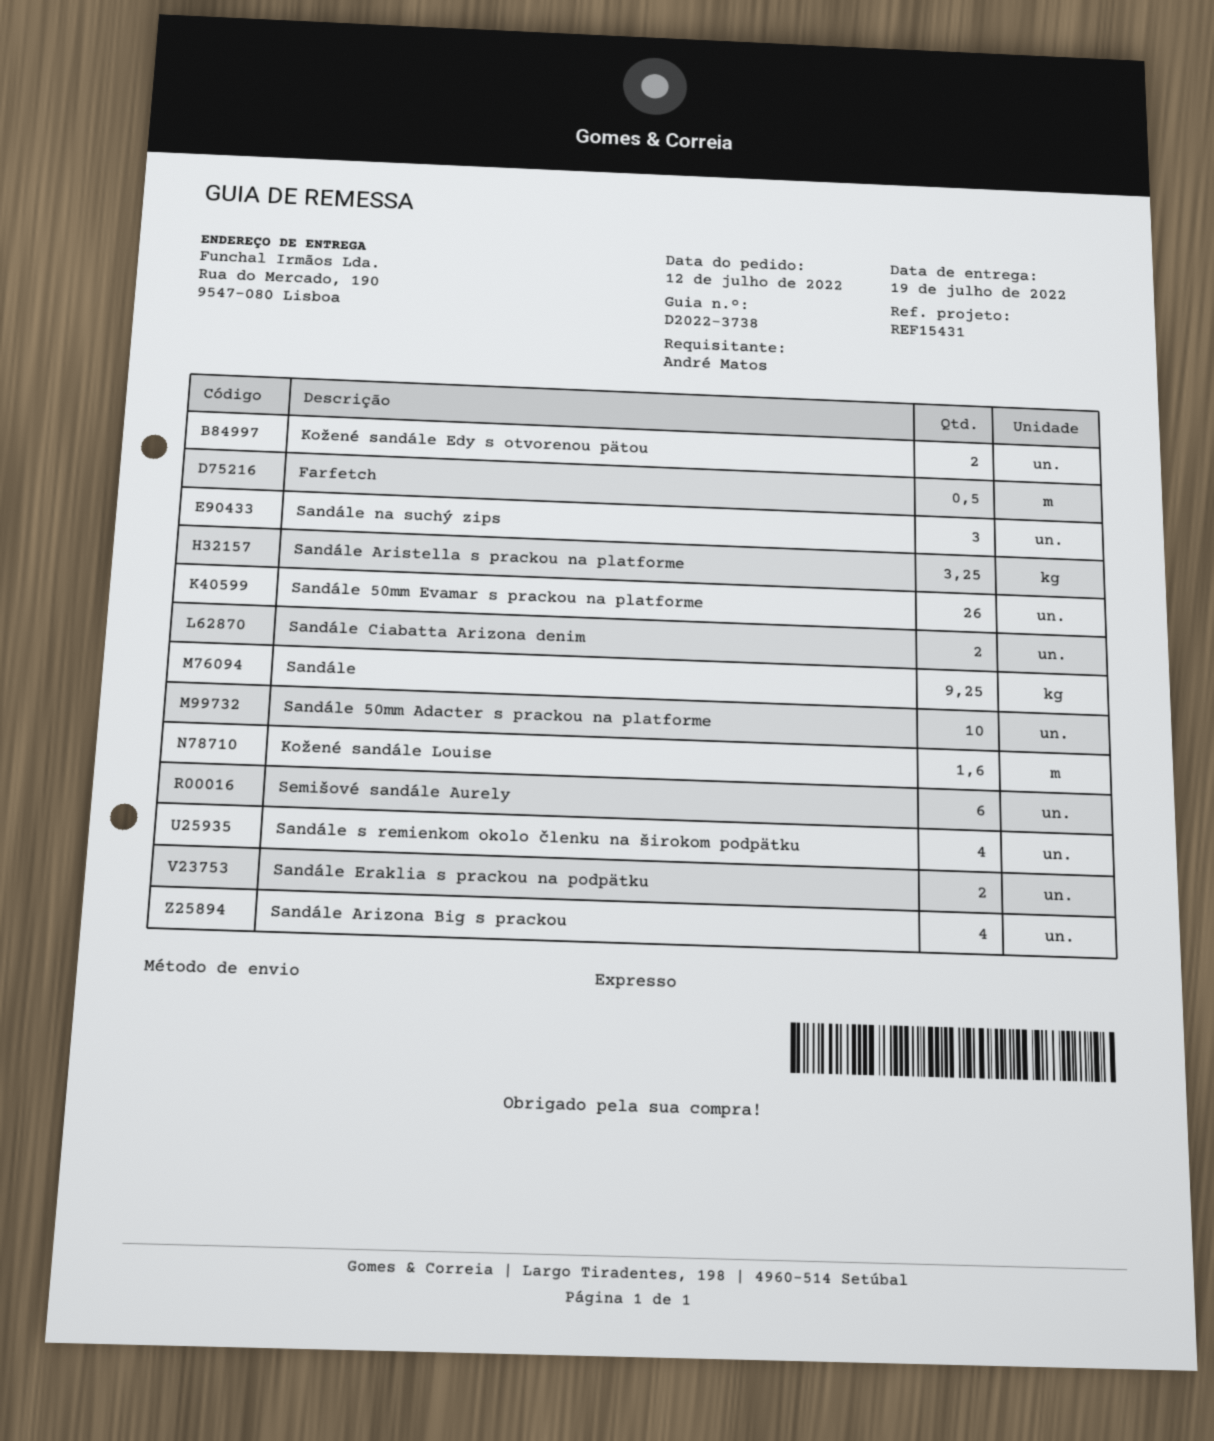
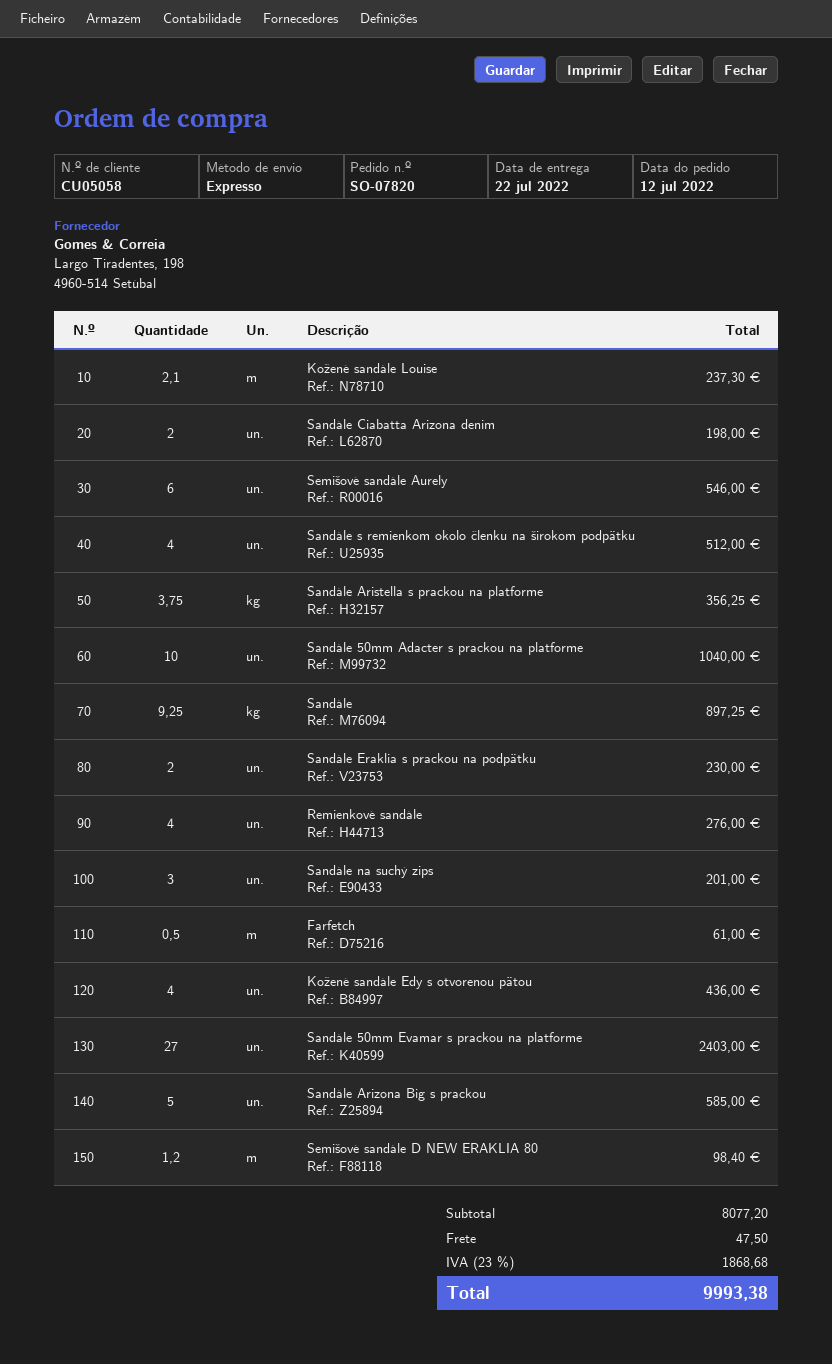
delivery date: 2022-07-19 -> 2022-07-22
Kožené sandále Edy s otvorenou pätou: 2 -> 4
Sandále Aristella s prackou na platforme: 3.25 -> 3.75
Sandále 50mm Evamar s prackou na platforme: 26 -> 27
Kožené sandále Louise: 1.6 -> 2.1
Sandále Arizona Big s prackou: 4 -> 5
Remienkové sandále: none -> 4
Semišové sandále D NEW ERAKLIA 80: none -> 1.2

